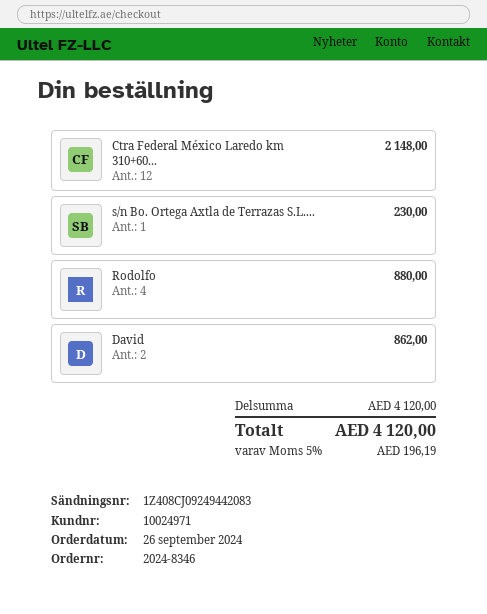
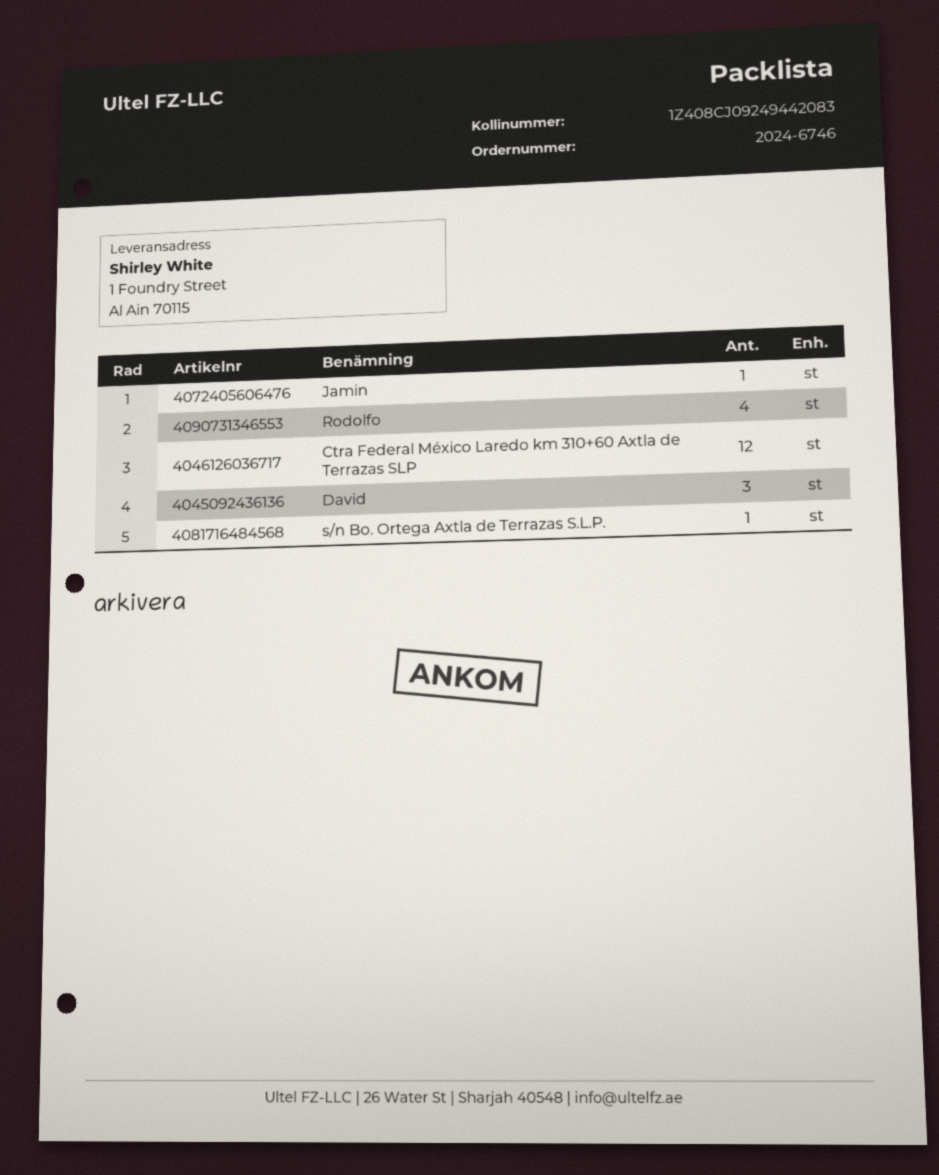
order number: 2024-8346 -> 2024-6746
David: 2 -> 3
Jamin: none -> 1

